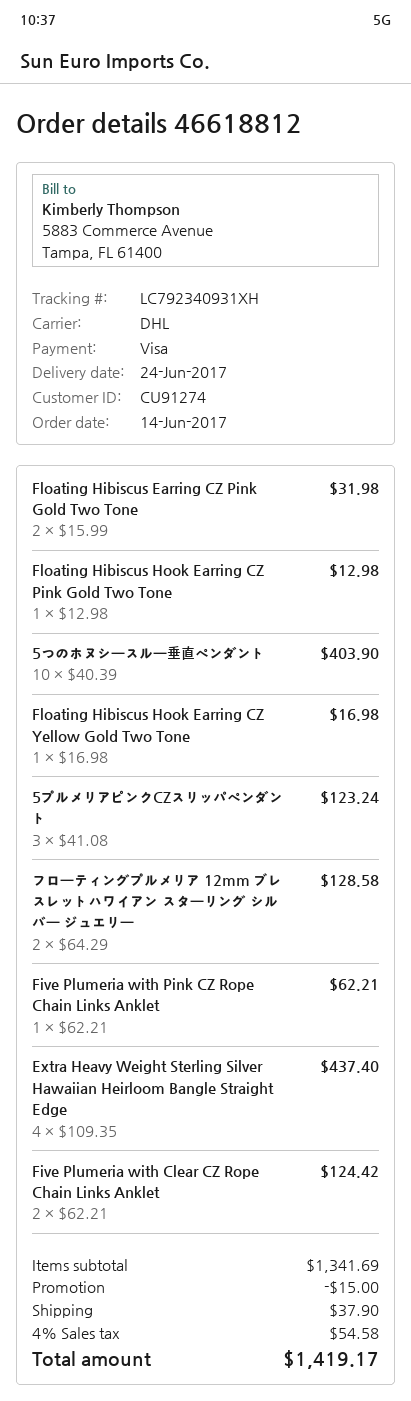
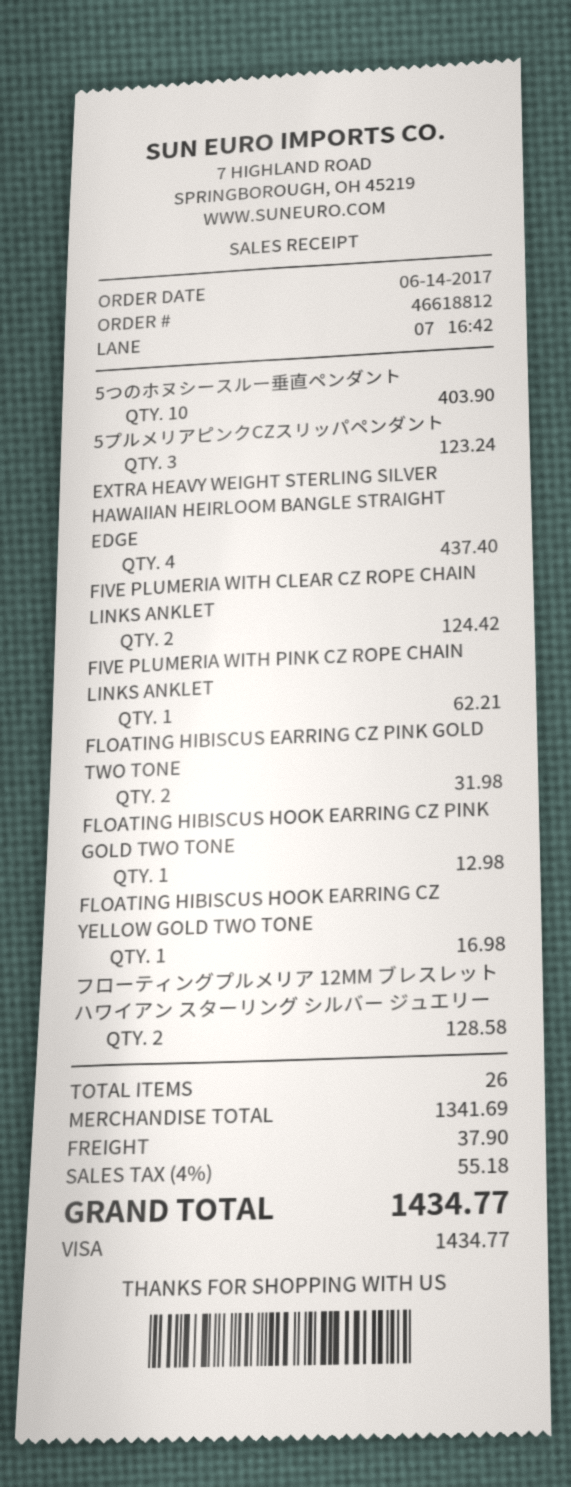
discount: 15.00 -> none
tax: 4% = 54.58 -> 4% = 55.18
total: 1419.17 -> 1434.77

